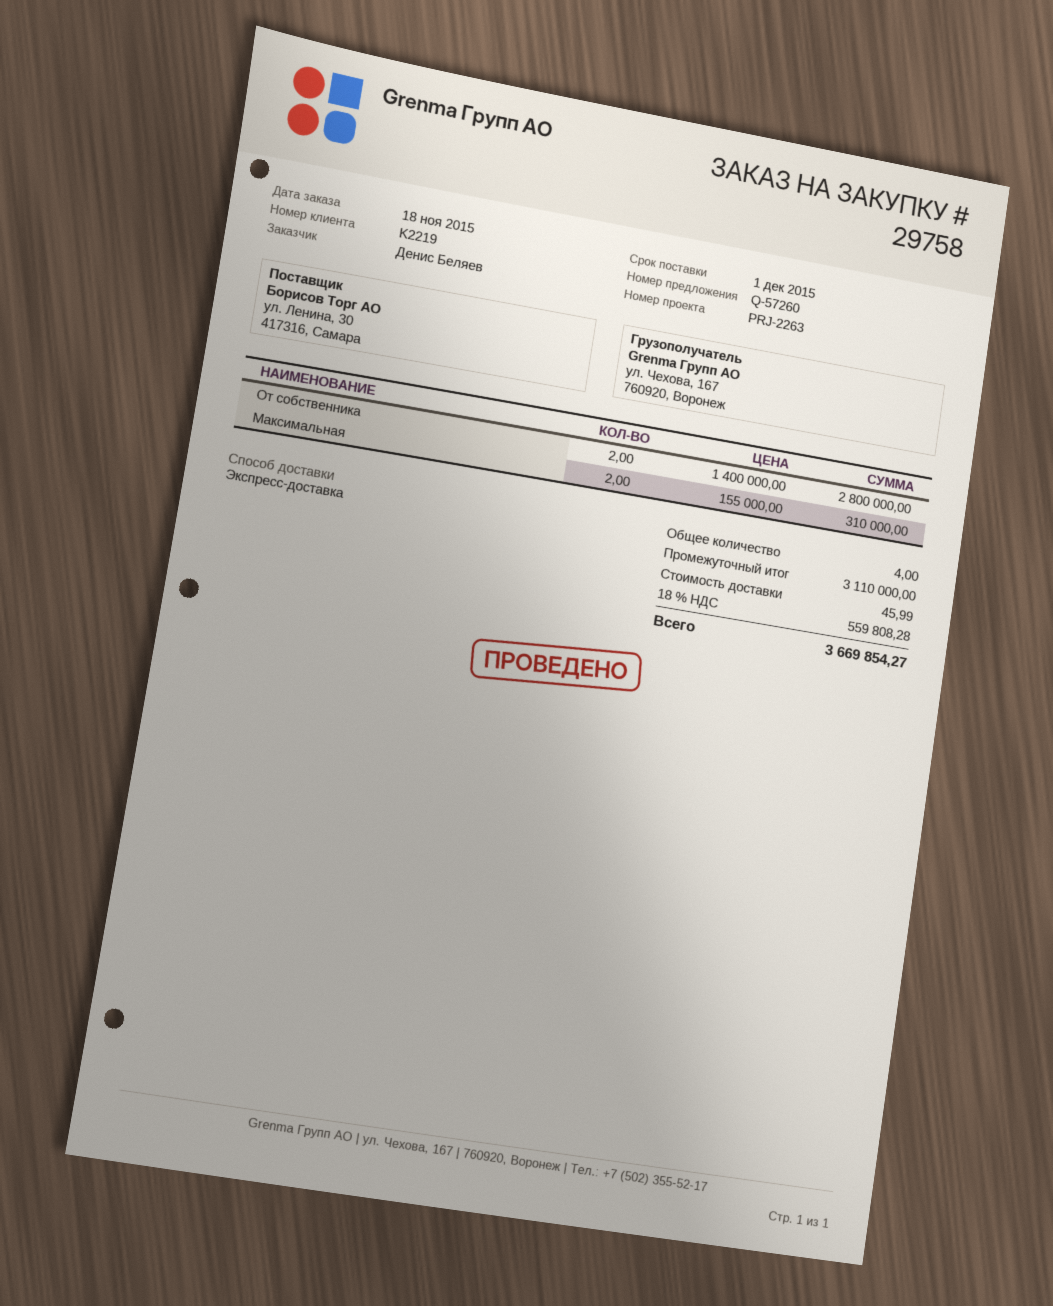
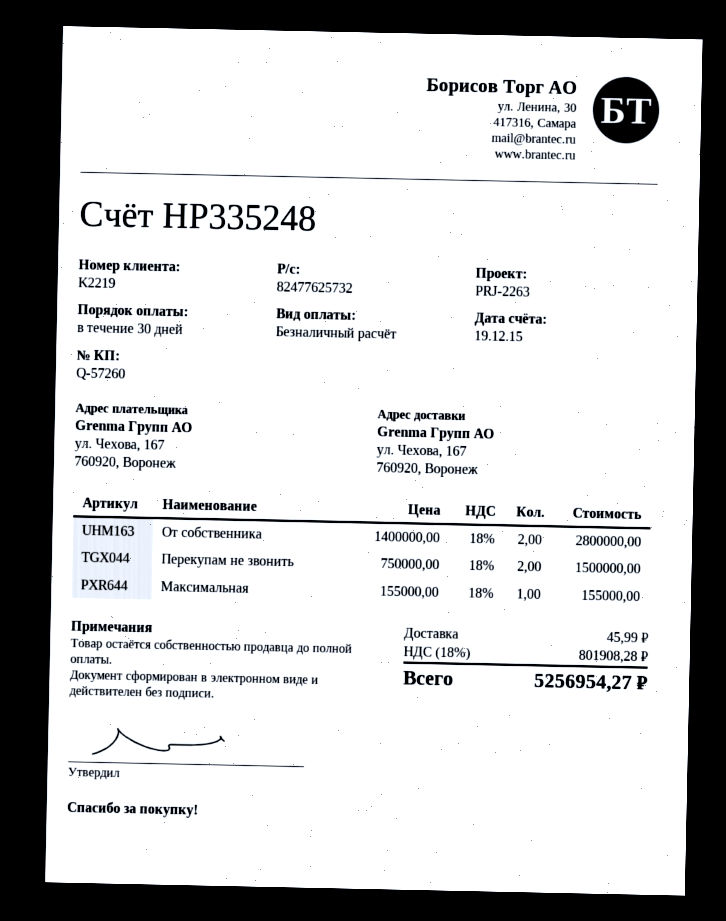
Максимальная: 2 x 155000.00 = 310000.00 -> 1 x 155000.00 = 155000.00
Перекупам не звонить: none -> 2 x 750000.00 = 1500000.00
tax: 18% = 559808.28 -> 18% = 801908.28
total: 3669854.27 -> 5256954.27

